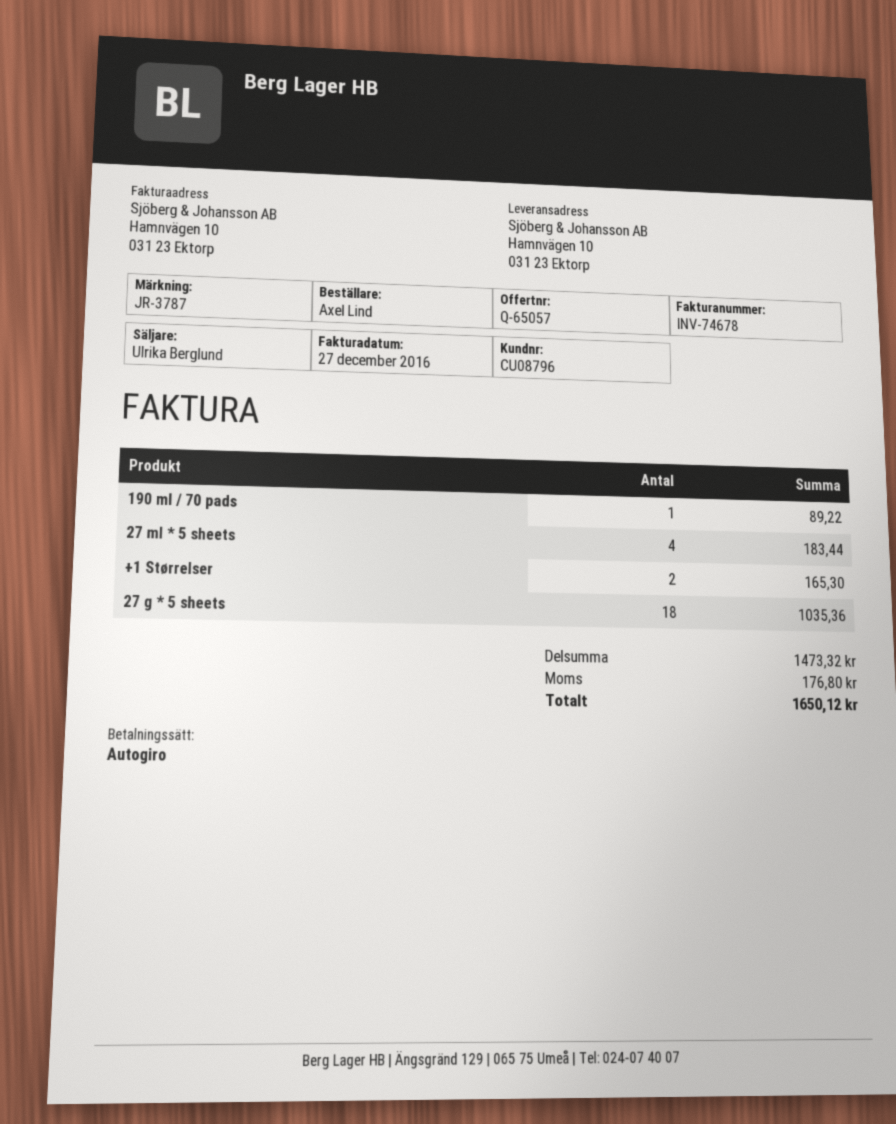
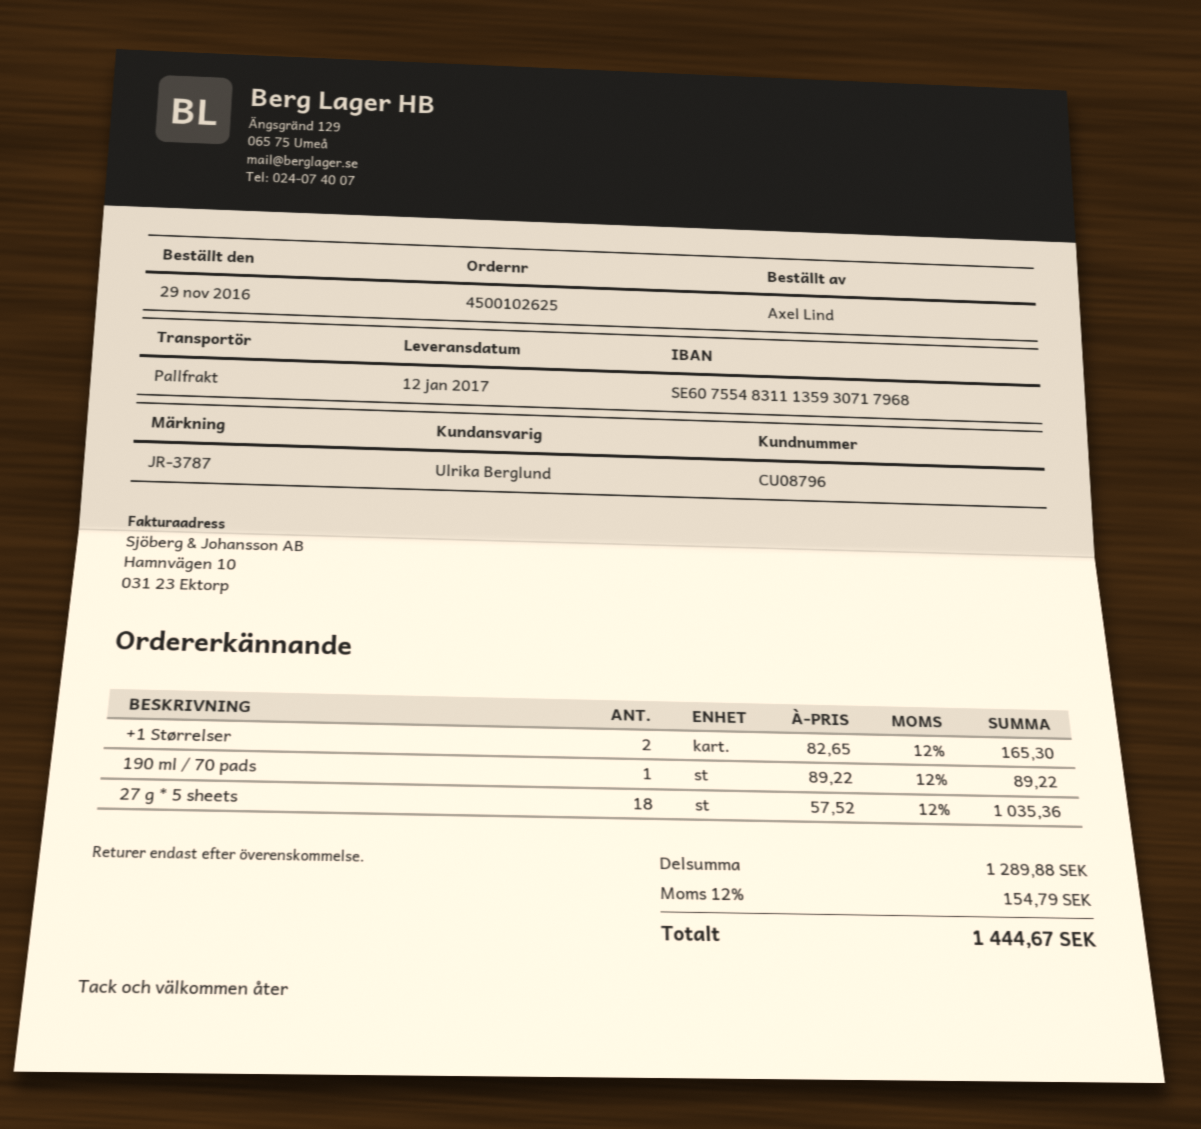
27 ml * 5 sheets: 4 for 183.44 -> none
subtotal: 1473.32 -> 1289.88
tax: 176.80 -> 154.79
total: 1650.12 -> 1444.67

